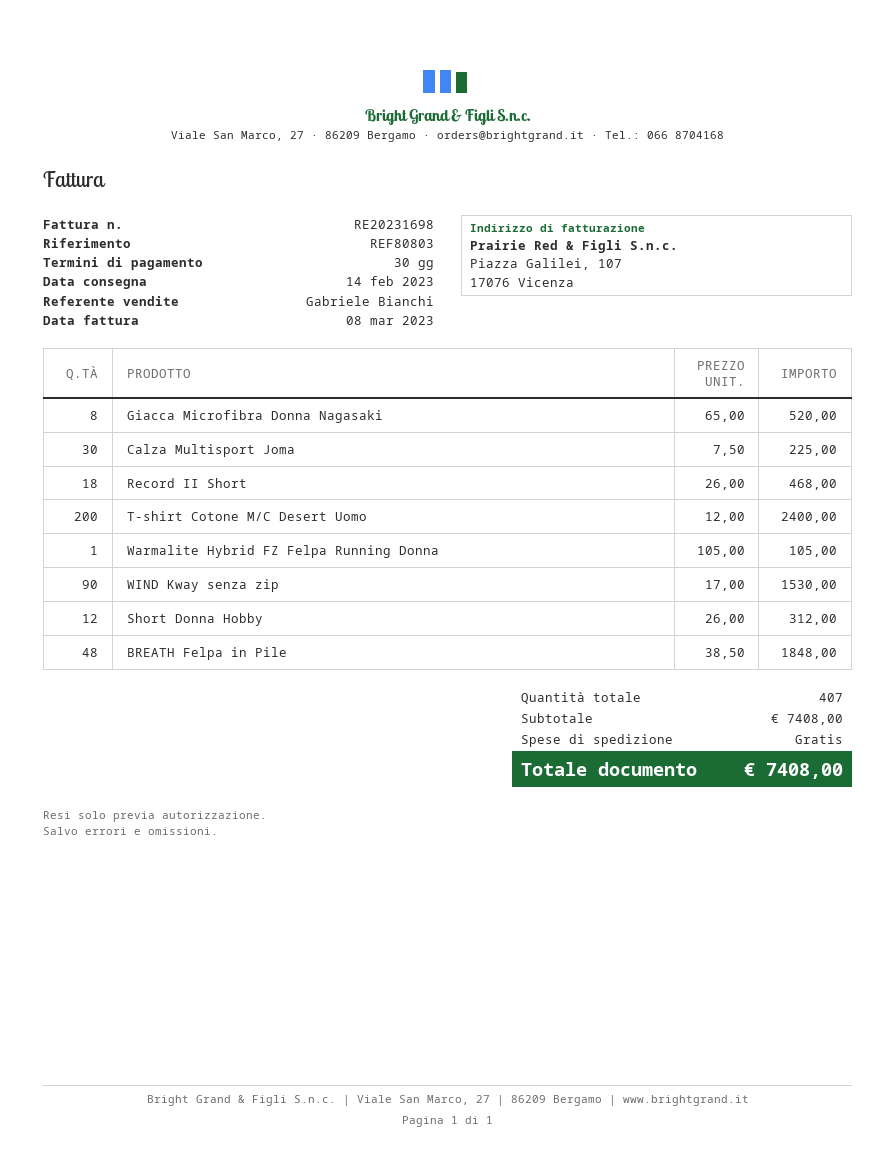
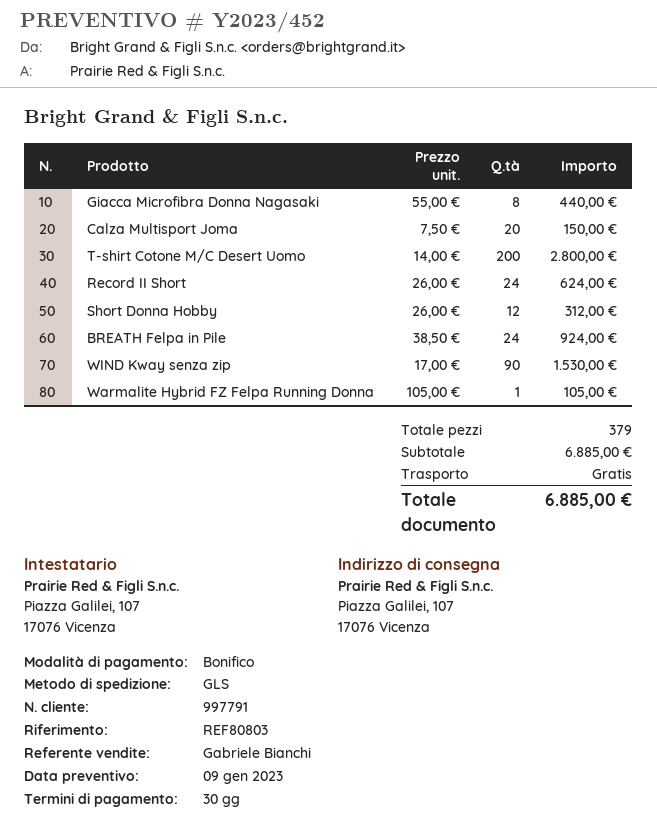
Giacca Microfibra Donna Nagasaki: 8 x 65.00 = 520.00 -> 8 x 55.00 = 440.00
Calza Multisport Joma: 30 x 7.50 = 225.00 -> 20 x 7.50 = 150.00
Record II Short: 18 x 26.00 = 468.00 -> 24 x 26.00 = 624.00
T-shirt Cotone M/C Desert Uomo: 200 x 12.00 = 2400.00 -> 200 x 14.00 = 2800.00
BREATH Felpa in Pile: 48 x 38.50 = 1848.00 -> 24 x 38.50 = 924.00
total quantity: 407 -> 379
subtotal: 7408.00 -> 6885.00
total: 7408.00 -> 6885.00

